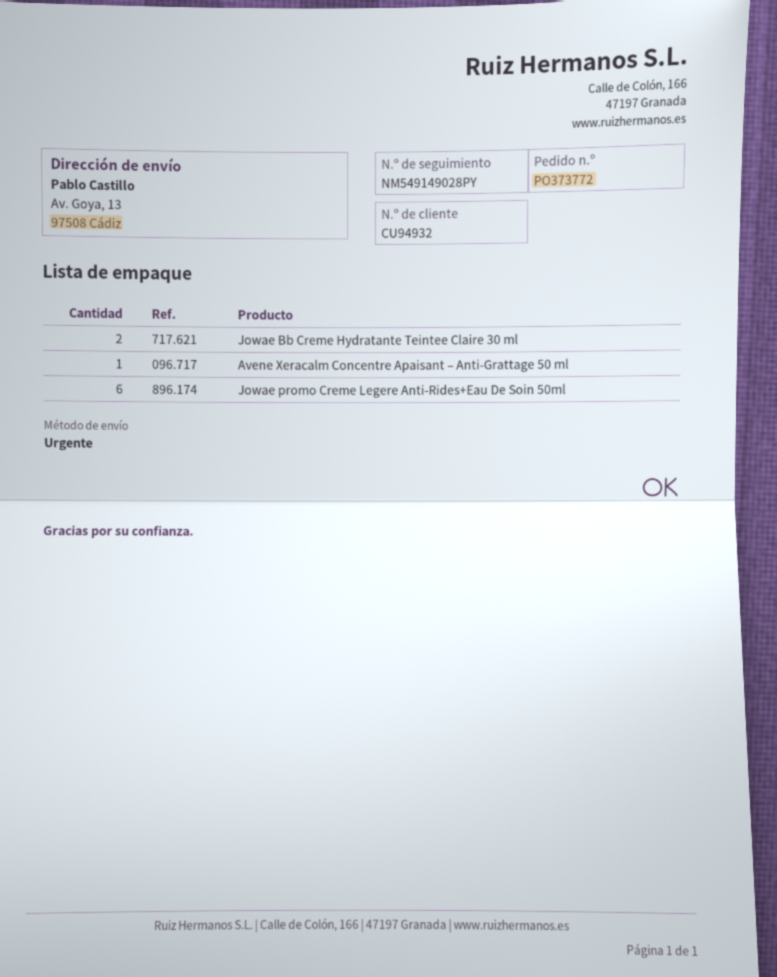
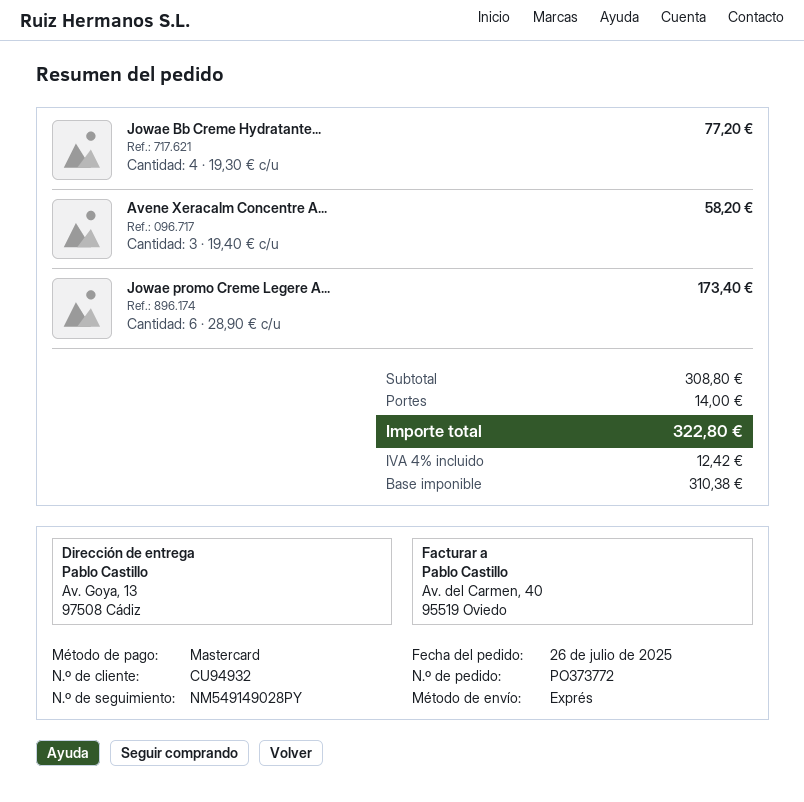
Jowae Bb Creme Hydratante Teintee Claire 30 ml: 2 -> 4
Avene Xeracalm Concentre Apaisant – Anti-Grattage 50 ml: 1 -> 3

